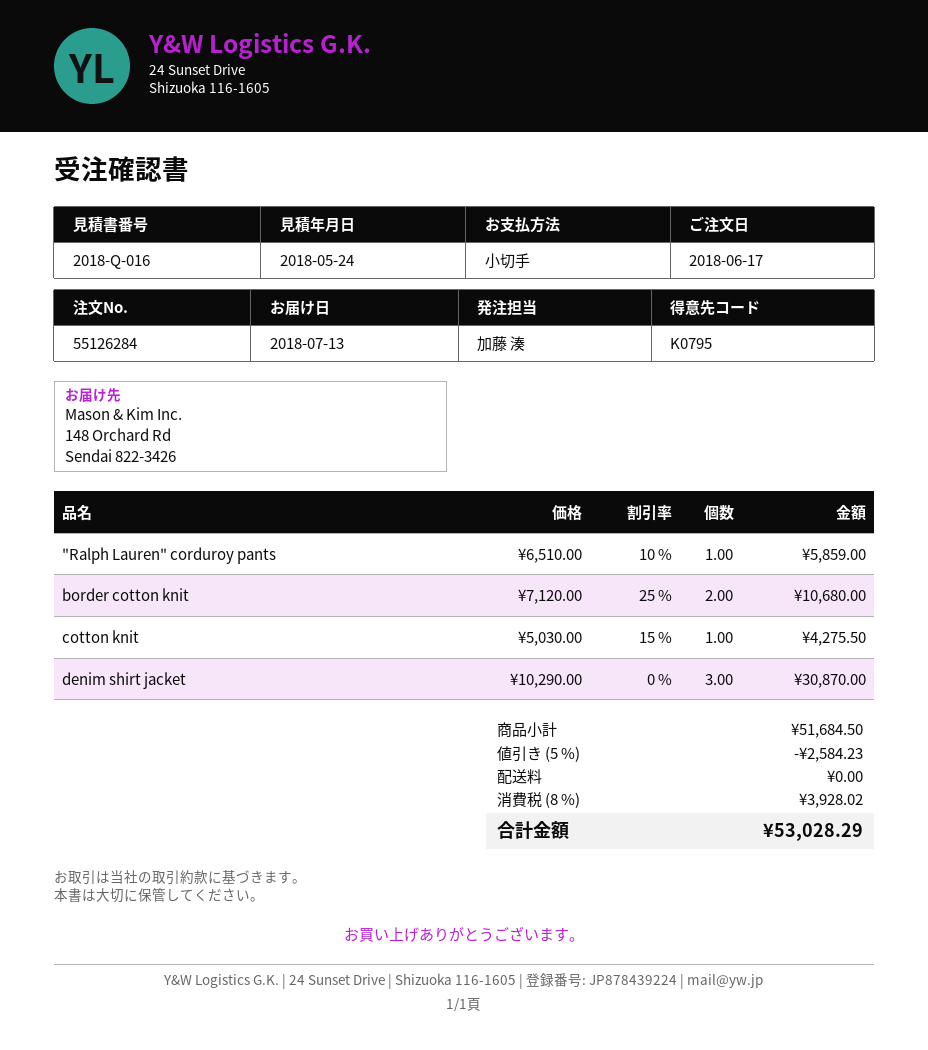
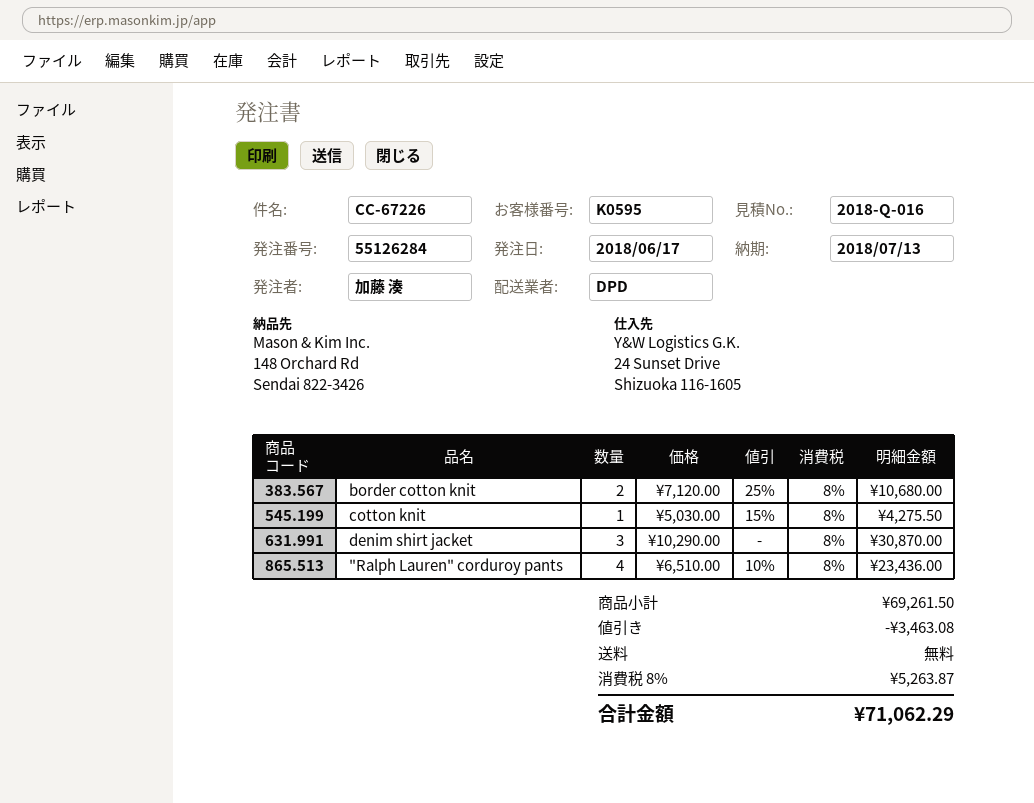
customer number: K0795 -> K0595
"Ralph Lauren" corduroy pants: 1 x 6510.00 - 10% = 5859.00 -> 4 x 6510.00 - 10% = 23436.00
subtotal: 51684.50 -> 69261.50
discount: 2584.23 -> 3463.08
tax: 8% = 3928.02 -> 8% = 5263.87
total: 53028.29 -> 71062.29

